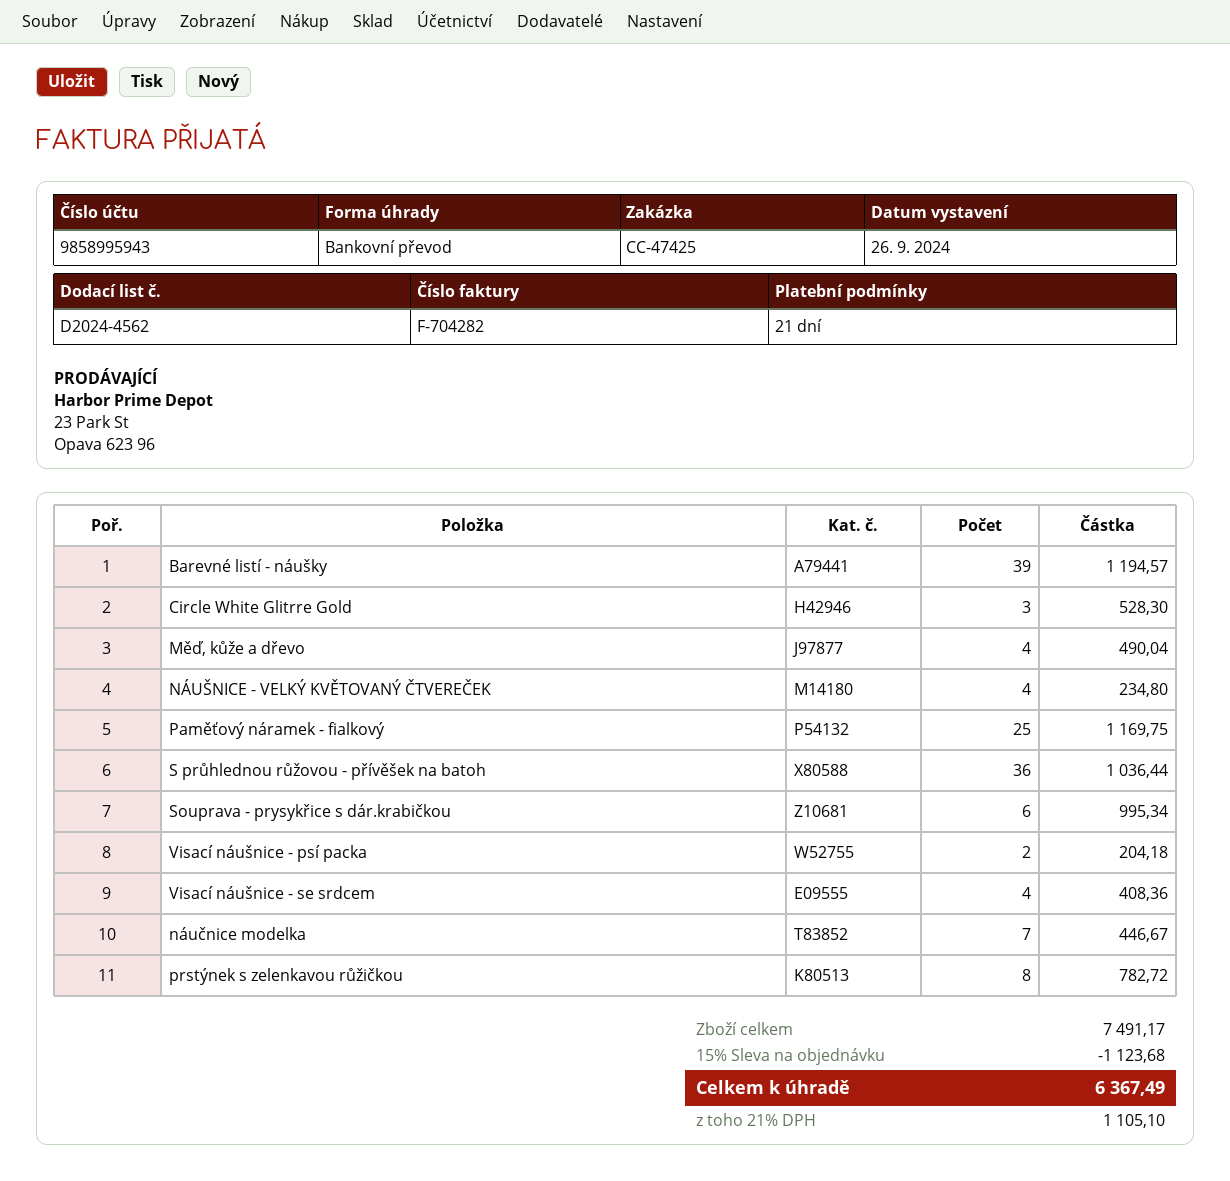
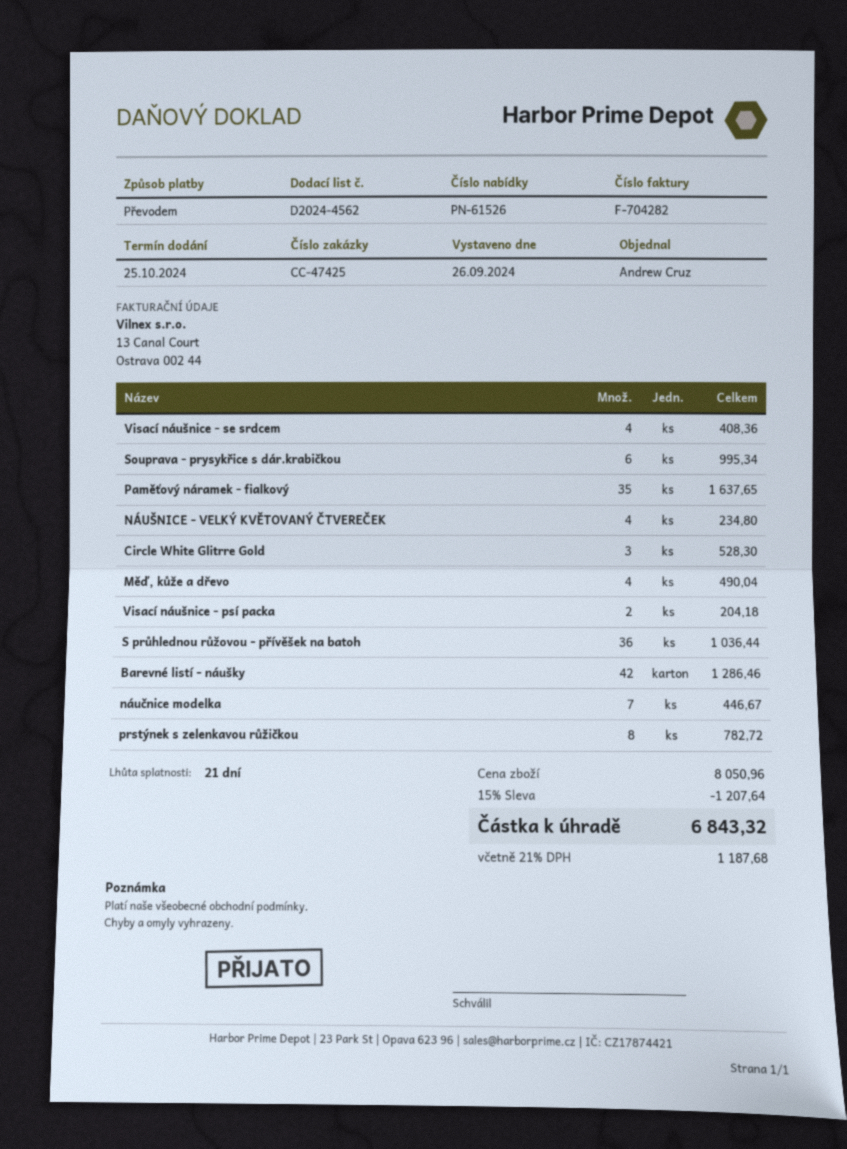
Barevné listí - náušky: 39 for 1194.57 -> 42 for 1286.46
Paměťový náramek - fialkový: 25 for 1169.75 -> 35 for 1637.65
subtotal: 7491.17 -> 8050.96
discount: 15% = 1123.68 -> 15% = 1207.64
tax: 21% = 1105.10 -> 21% = 1187.68
total: 6367.49 -> 6843.32

